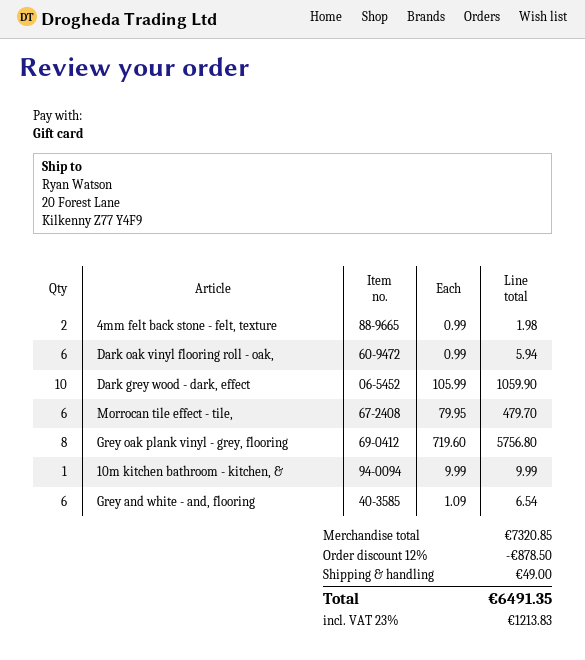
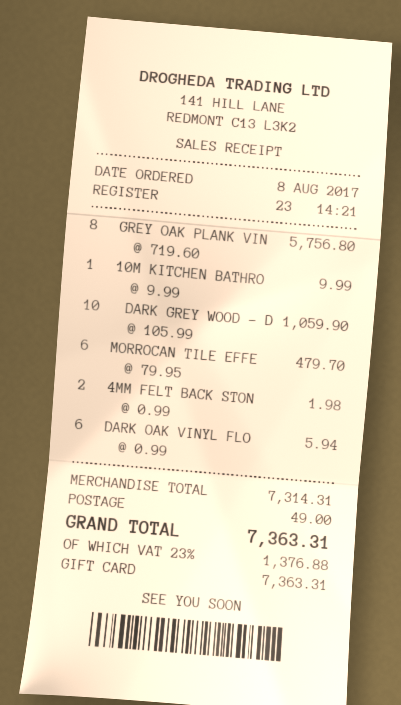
Grey and white - and, flooring: 6 x 1.09 = 6.54 -> none
subtotal: 7320.85 -> 7314.31
discount: 12% = 878.50 -> none
tax: 23% = 1213.83 -> 23% = 1376.88
total: 6491.35 -> 7363.31

